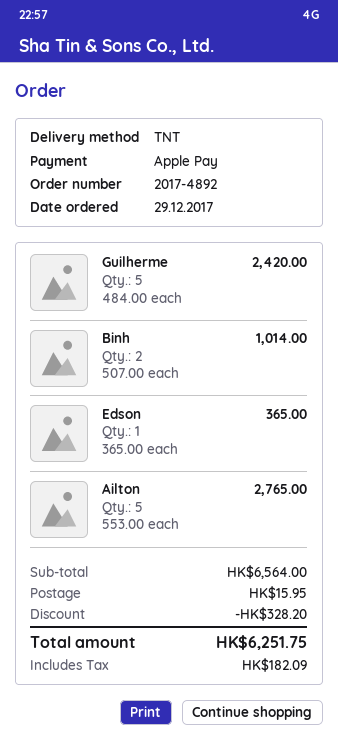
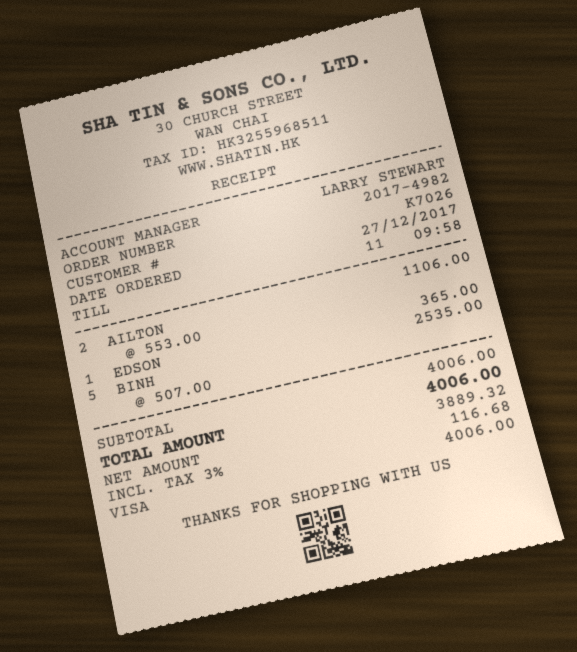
order number: 2017-4892 -> 2017-4982
order date: 2017-12-29 -> 2017-12-27
payment method: Apple Pay -> Visa
Guilherme: 5 x 484.00 = 2420.00 -> none
Binh: 2 x 507.00 = 1014.00 -> 5 x 507.00 = 2535.00
Ailton: 5 x 553.00 = 2765.00 -> 2 x 553.00 = 1106.00
subtotal: 6564.00 -> 4006.00
discount: 328.20 -> none
shipping: 15.95 -> none
tax: 182.09 -> 116.68
total: 6251.75 -> 4006.00

